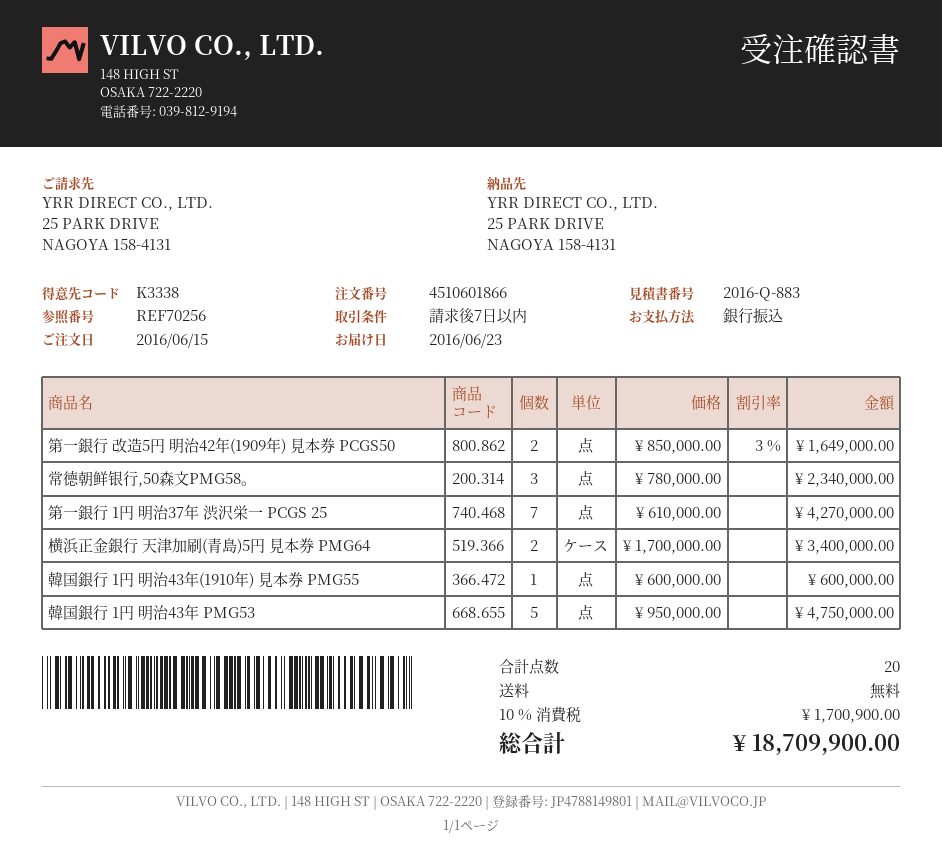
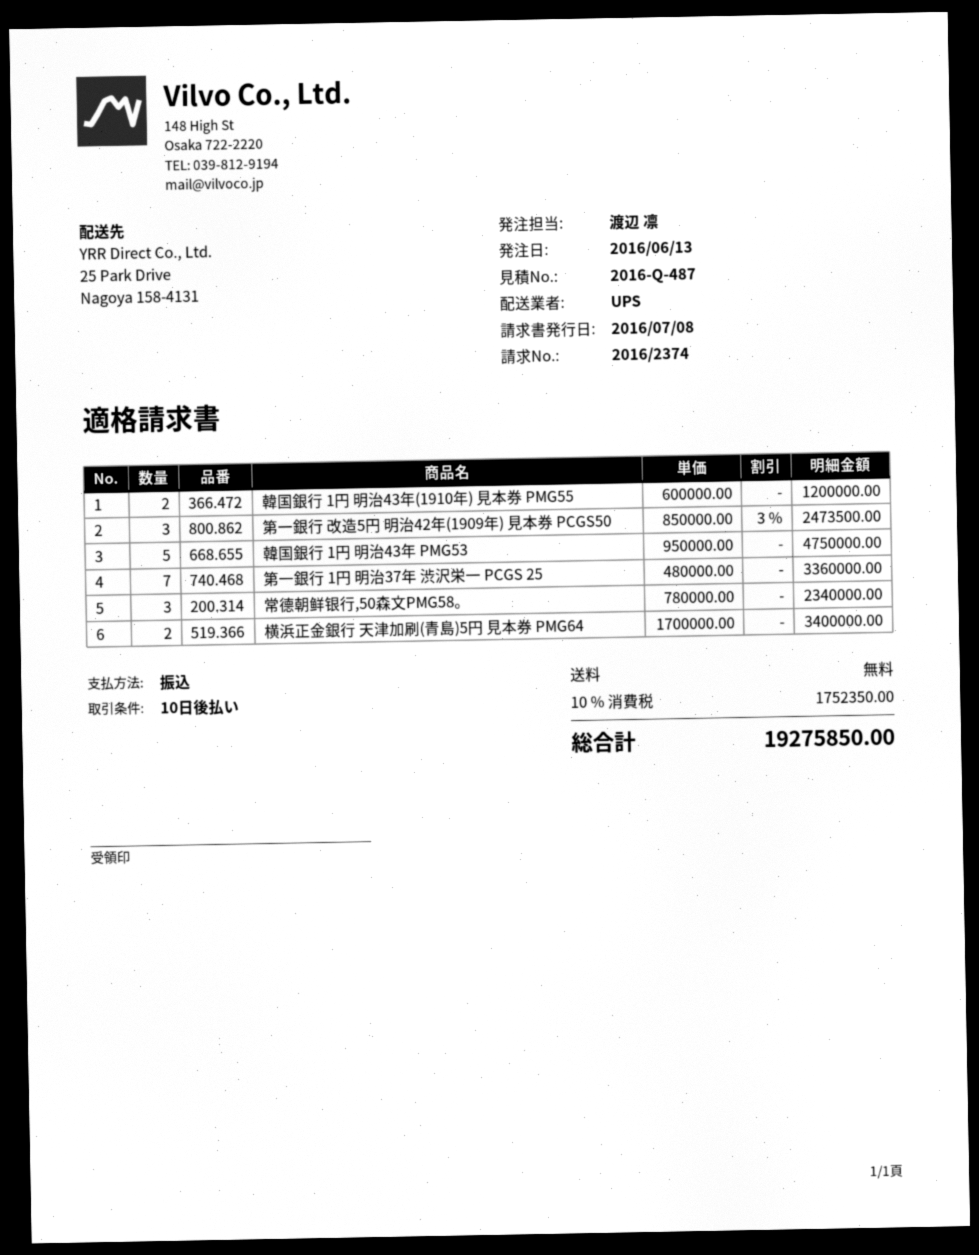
quote number: 2016-Q-883 -> 2016-Q-487
order date: 2016-06-15 -> 2016-06-13
payment terms: 7 days -> 10 days
第一銀行 改造5円 明治42年(1909年) 見本券 PCGS50: 2 x 850000.00 - 3% = 1649000.00 -> 3 x 850000.00 - 3% = 2473500.00
第一銀行 1円 明治37年 渋沢栄一 PCGS 25: 7 x 610000.00 = 4270000.00 -> 7 x 480000.00 = 3360000.00
韓国銀行 1円 明治43年(1910年) 見本券 PMG55: 1 x 600000.00 = 600000.00 -> 2 x 600000.00 = 1200000.00
tax: 10% = 1700900.00 -> 10% = 1752350.00
total: 18709900.00 -> 19275850.00

